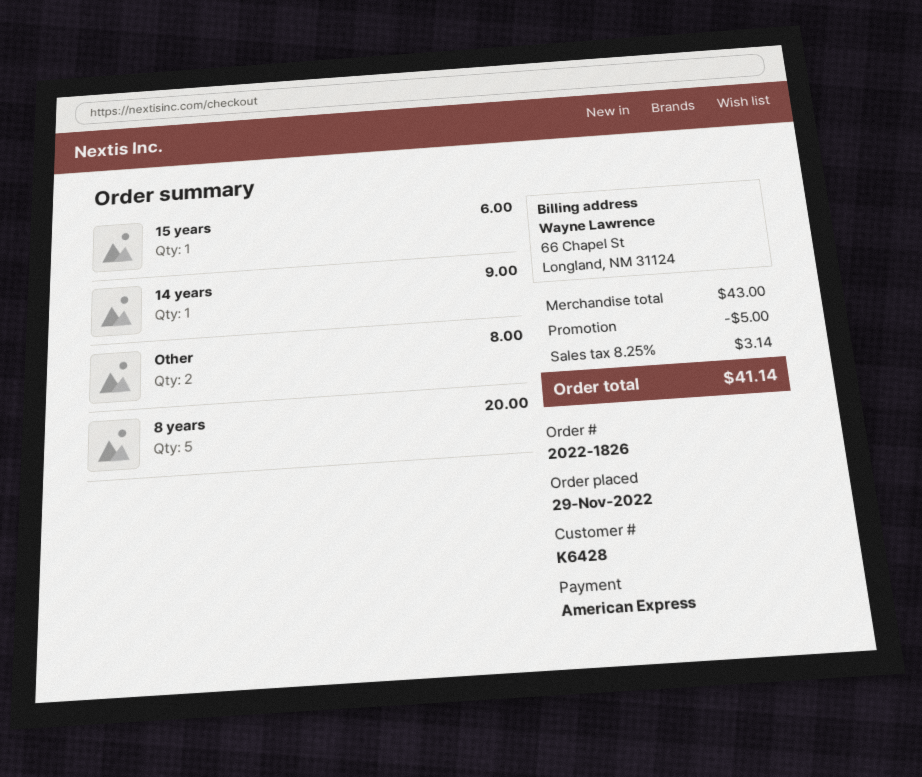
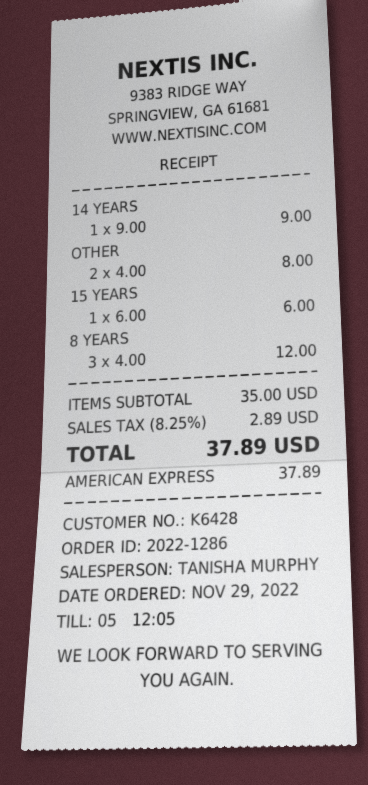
order number: 2022-1826 -> 2022-1286
8 years: 5 for 20.00 -> 3 for 12.00
subtotal: 43.00 -> 35.00
discount: 5.00 -> none
tax: 8.25% = 3.14 -> 8.25% = 2.89
total: 41.14 -> 37.89

